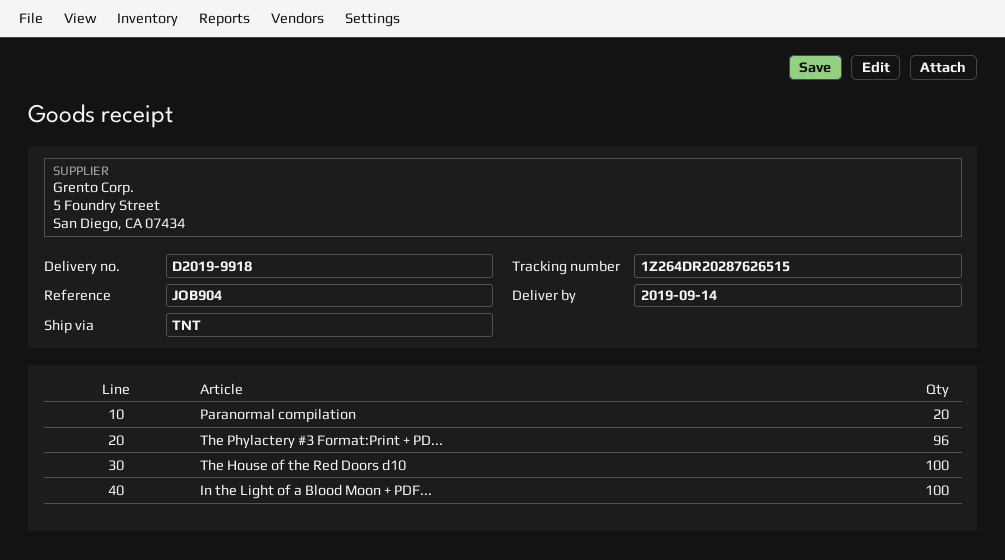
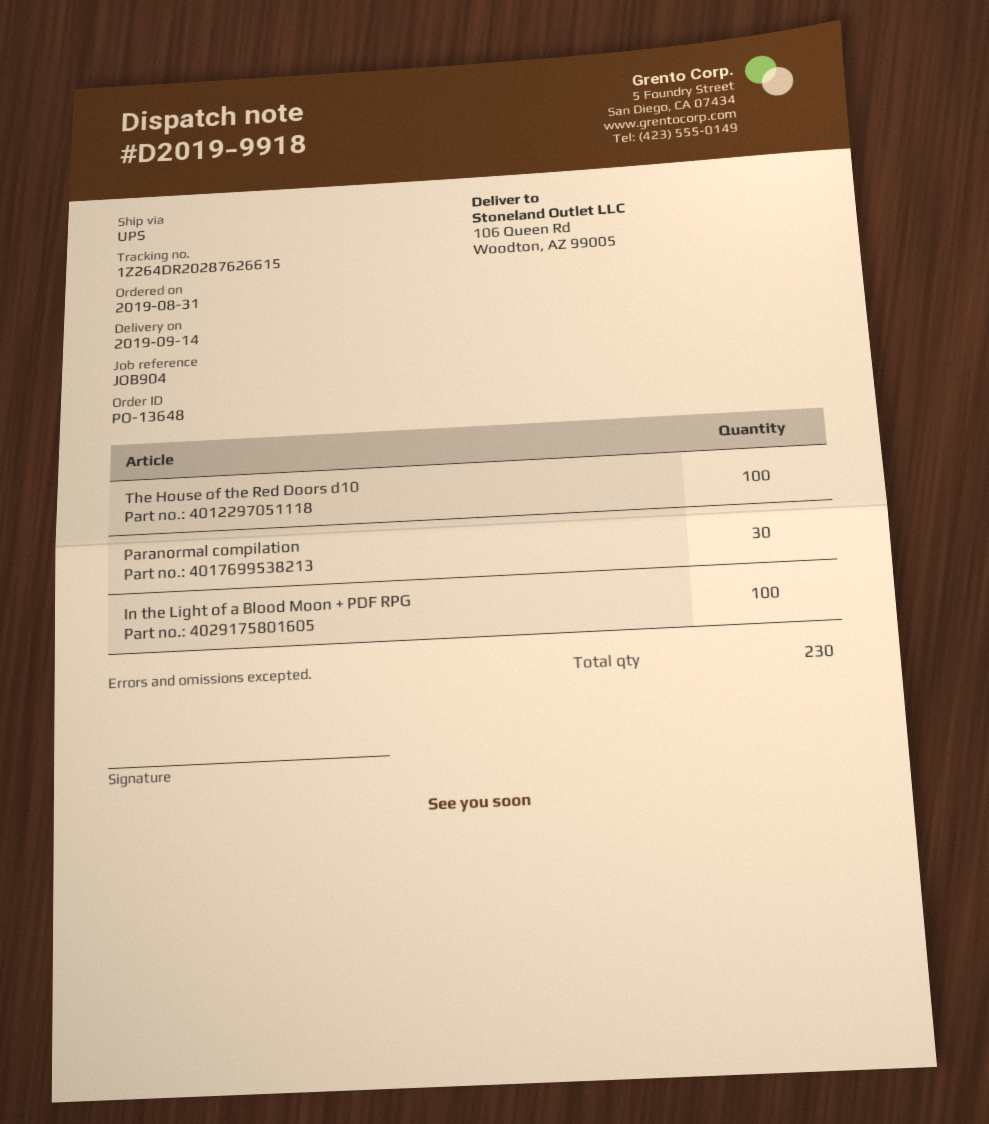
shipping method: TNT -> UPS
tracking number: 1Z264DR20287626515 -> 1Z264DR20287626615
Paranormal compilation: 20 -> 30
The Phylactery #3 Format:Print + PD...: 96 -> none

